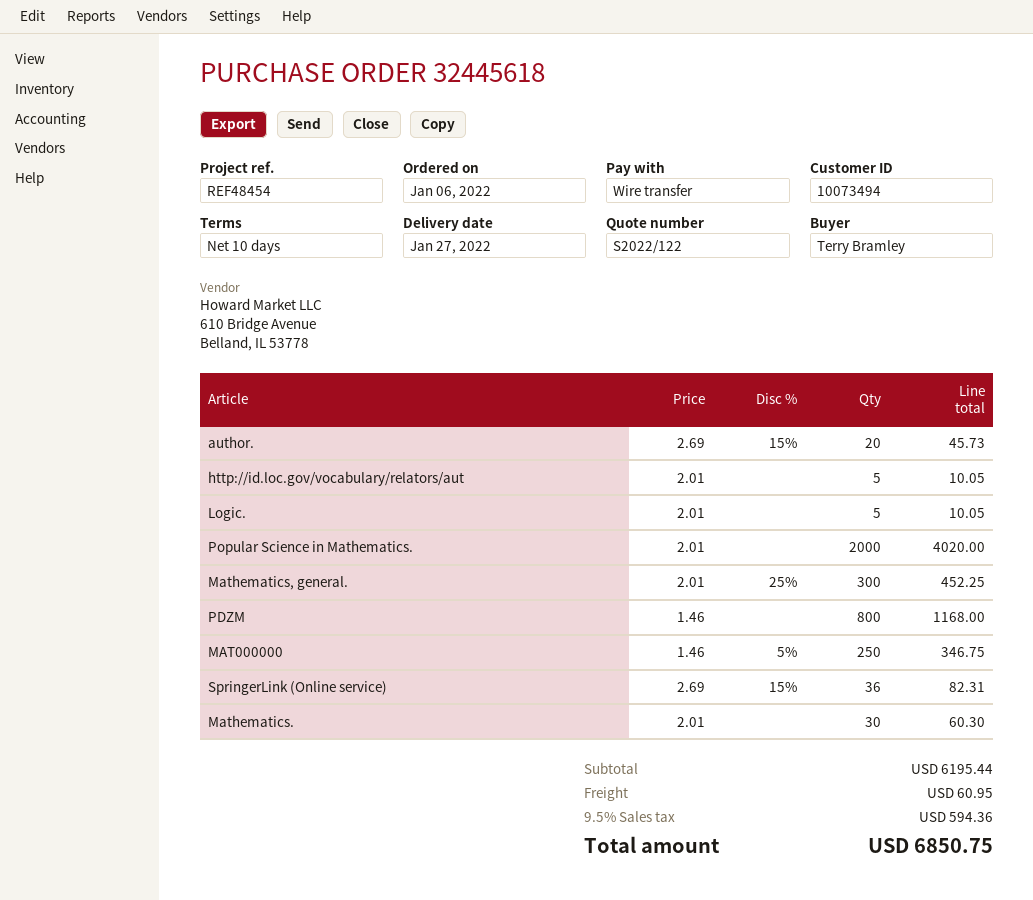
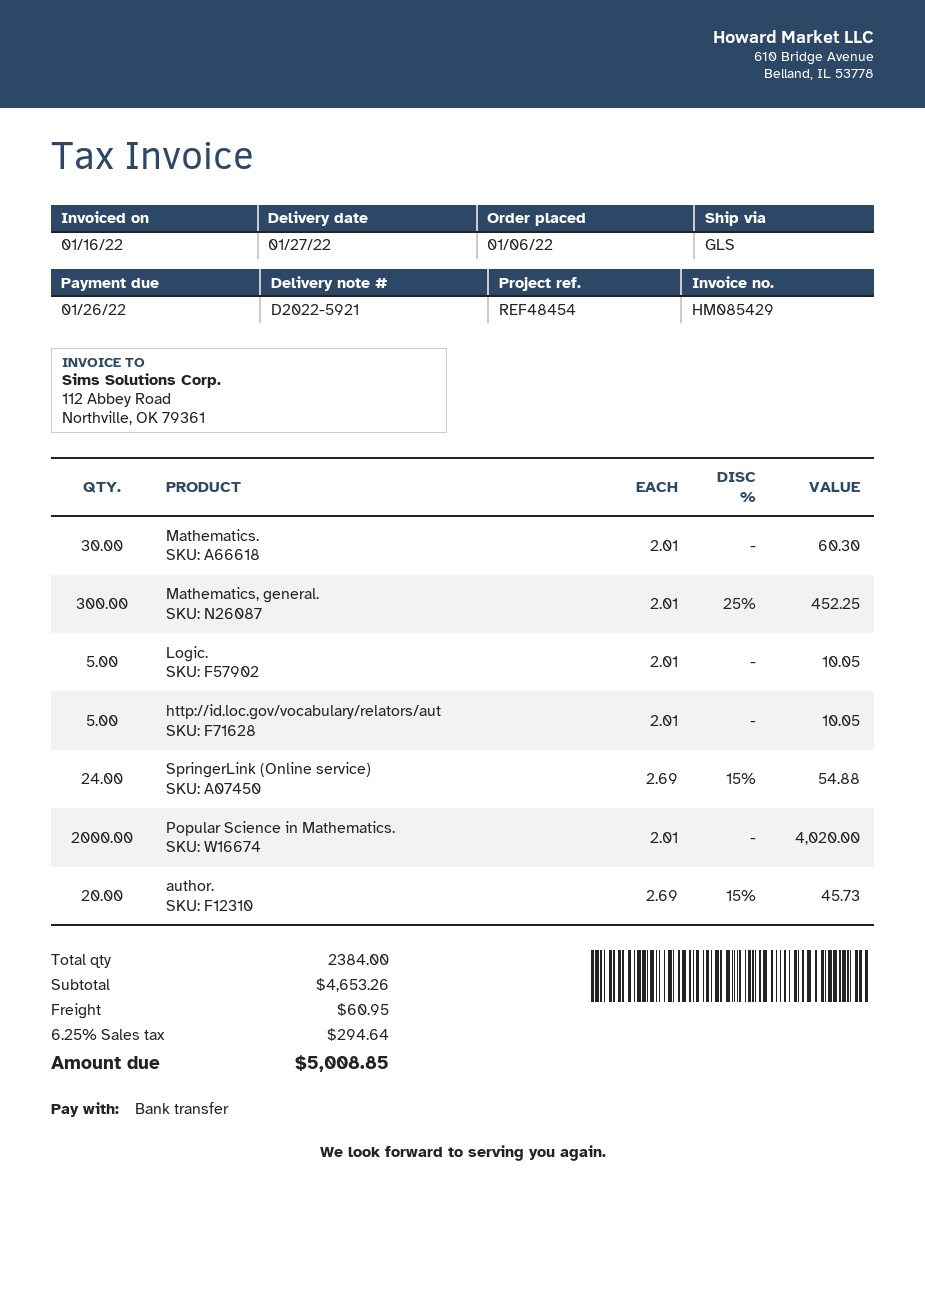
PDZM: 800 x 1.46 = 1168.00 -> none
MAT000000: 250 x 1.46 - 5% = 346.75 -> none
SpringerLink (Online service): 36 x 2.69 - 15% = 82.31 -> 24 x 2.69 - 15% = 54.88
subtotal: 6195.44 -> 4653.26
tax: 9.5% = 594.36 -> 6.25% = 294.64
total: 6850.75 -> 5008.85

